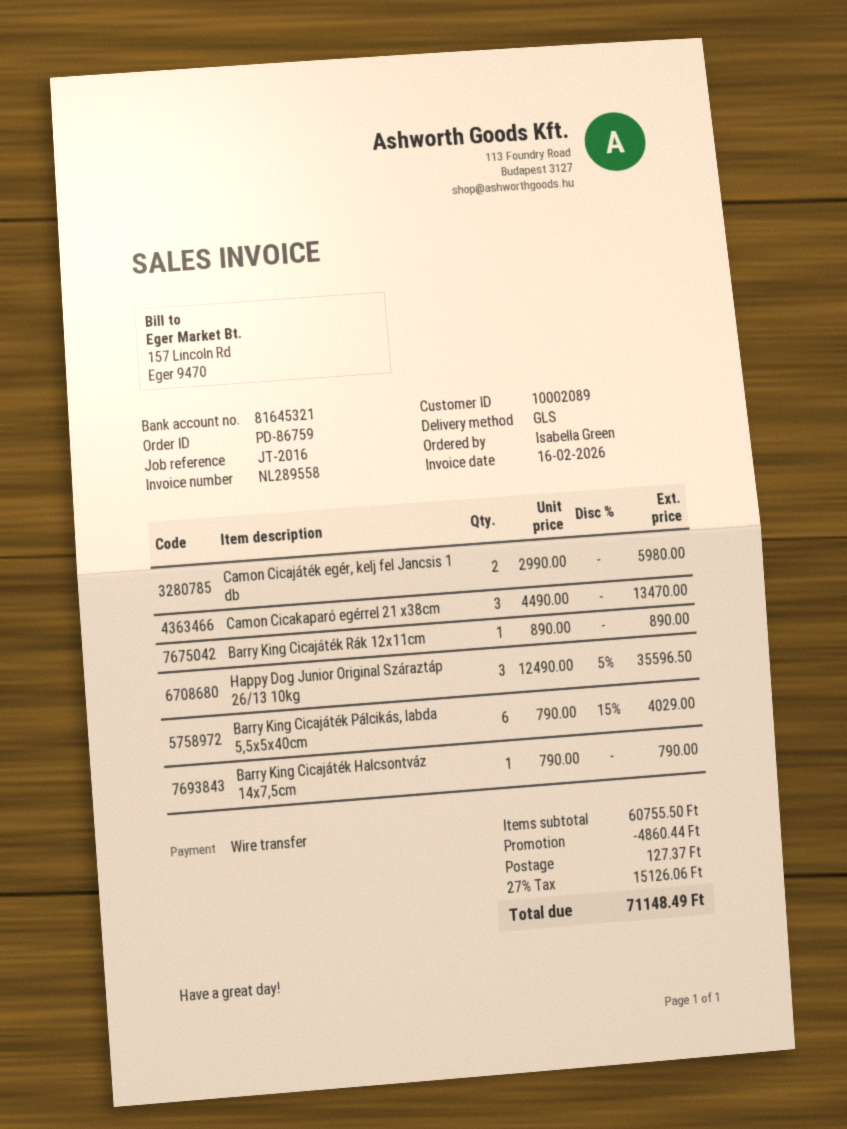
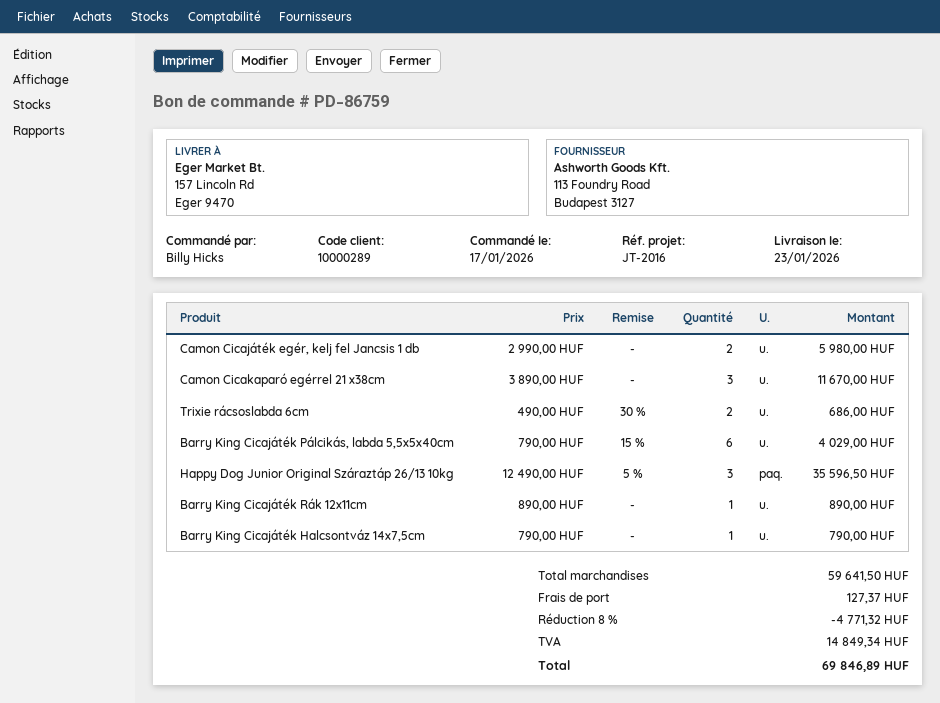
customer number: 10002089 -> 10000289
ordered by: Isabella Green -> Billy Hicks
Camon Cicakaparó egérrel 21 x38cm: 3 x 4490.00 = 13470.00 -> 3 x 3890.00 = 11670.00
Trixie rácsoslabda 6cm: none -> 2 x 490.00 - 30% = 686.00
subtotal: 60755.50 -> 59641.50
discount: 4860.44 -> 4771.32
tax: 15126.06 -> 14849.34
total: 71148.49 -> 69846.89

